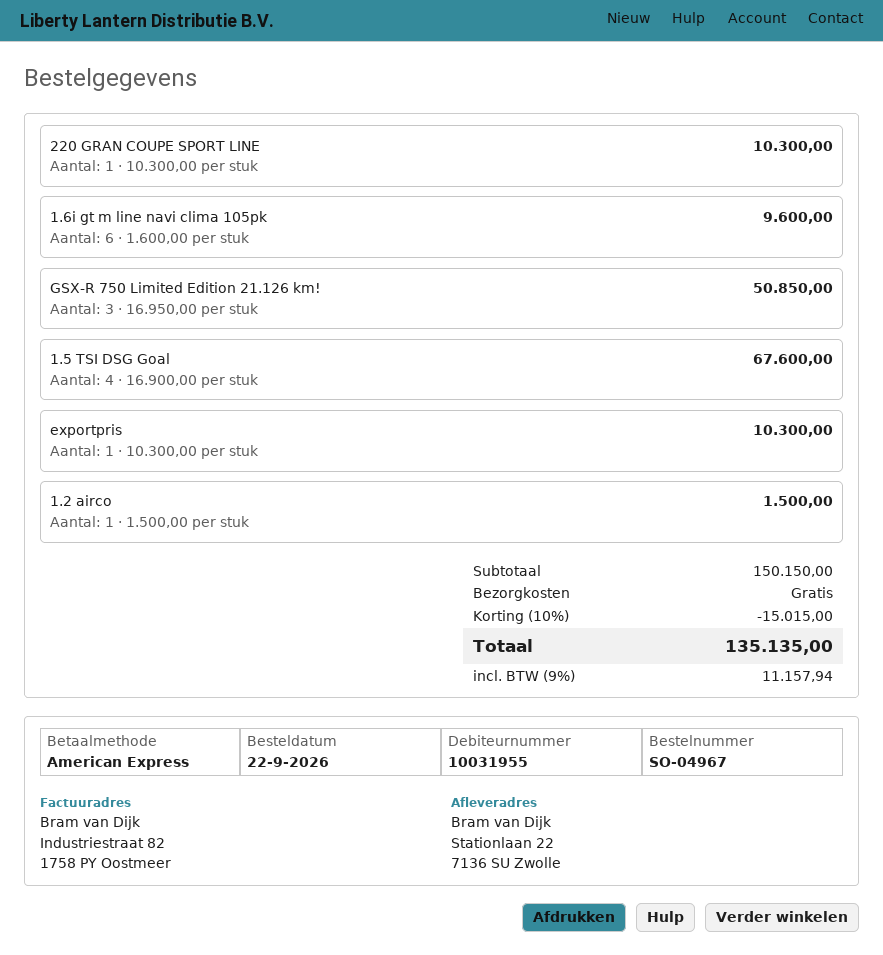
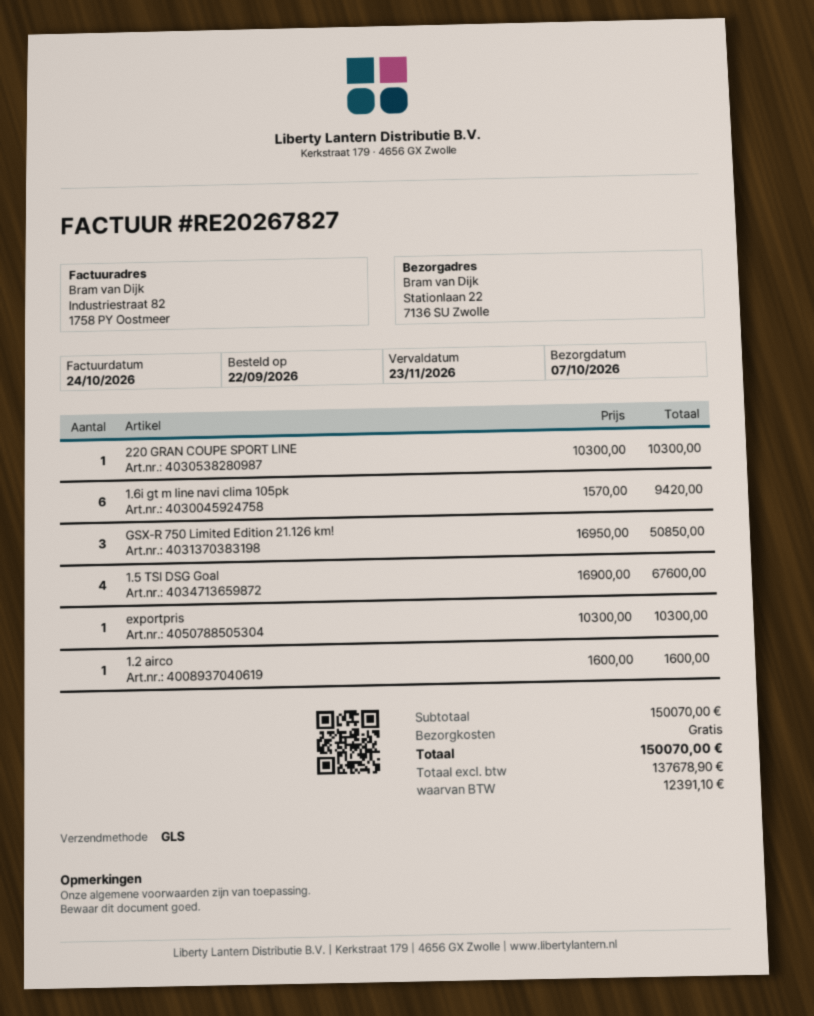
1.6i gt m line navi clima 105pk: 6 x 1600.00 = 9600.00 -> 6 x 1570.00 = 9420.00
1.2 airco: 1 x 1500.00 = 1500.00 -> 1 x 1600.00 = 1600.00
subtotal: 150150.00 -> 150070.00
discount: 10% = 15015.00 -> none
tax: 11157.94 -> 12391.10
total: 135135.00 -> 150070.00

